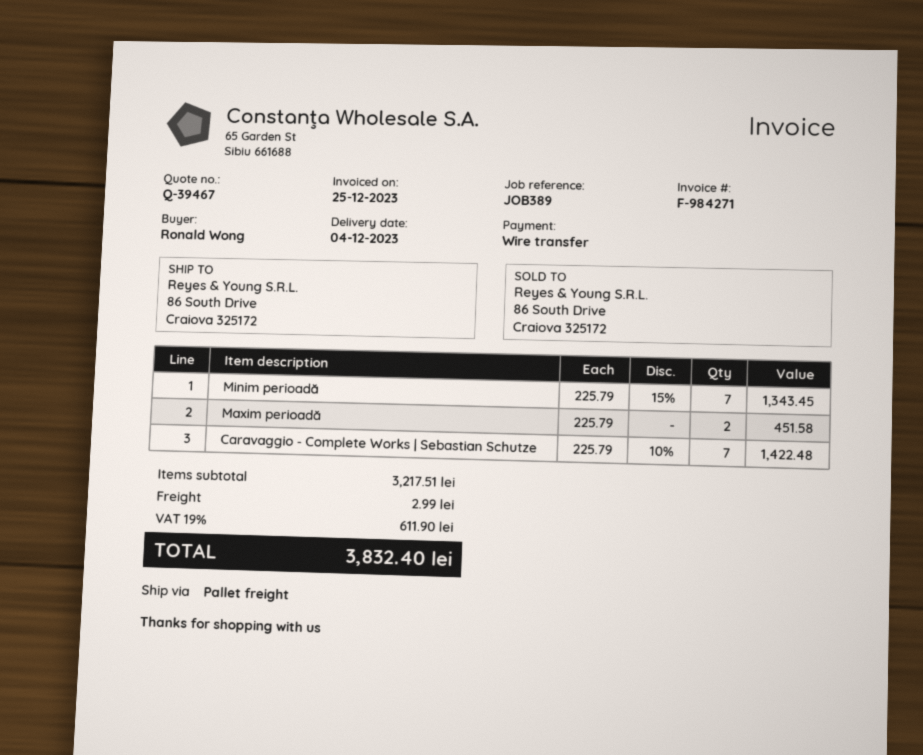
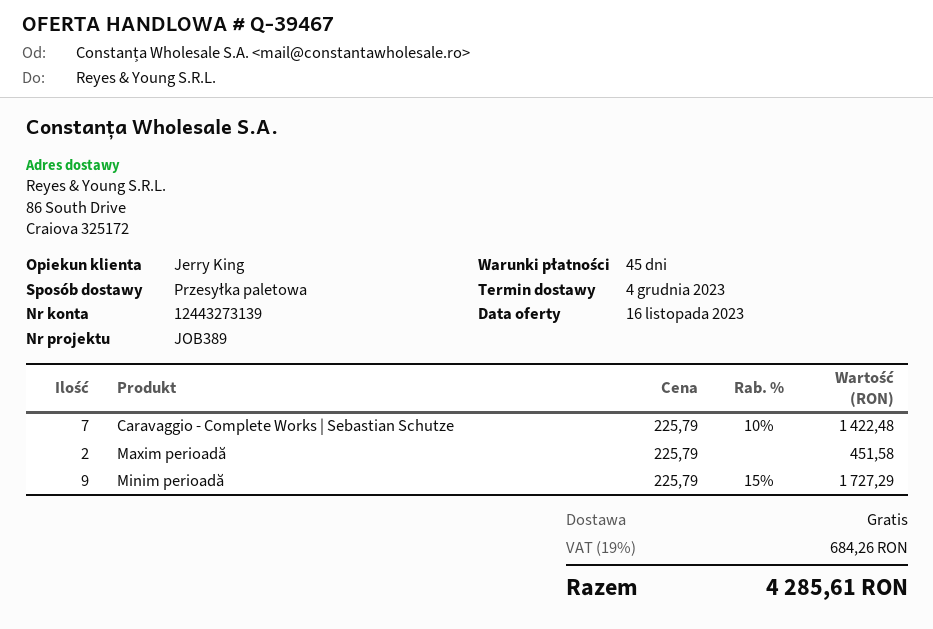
Minim perioadă: 7 x 225.79 - 15% = 1343.45 -> 9 x 225.79 - 15% = 1727.29
shipping: 2.99 -> 0.00
tax: 19% = 611.90 -> 19% = 684.26
total: 3832.40 -> 4285.61

